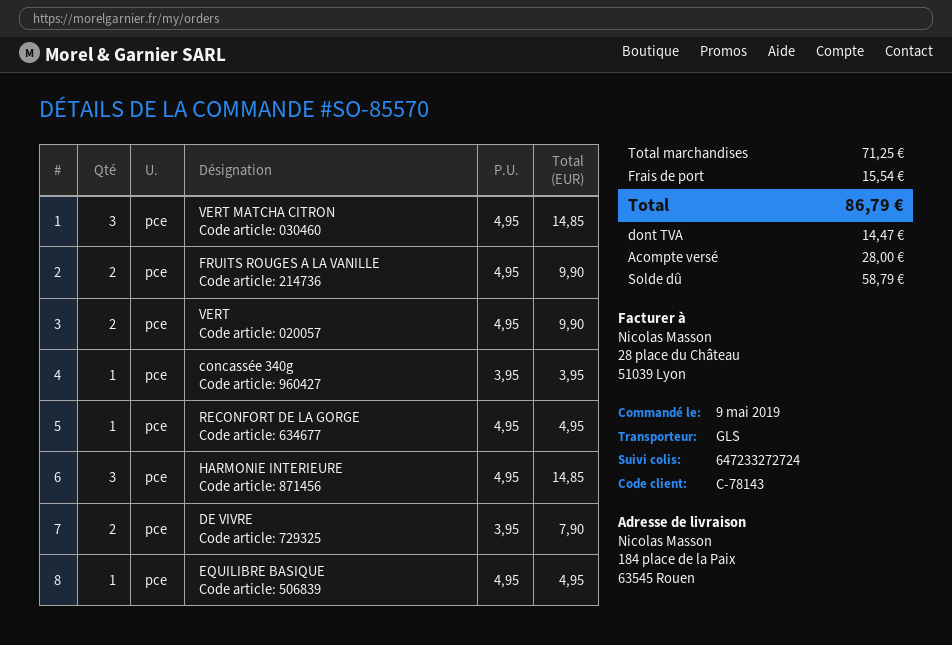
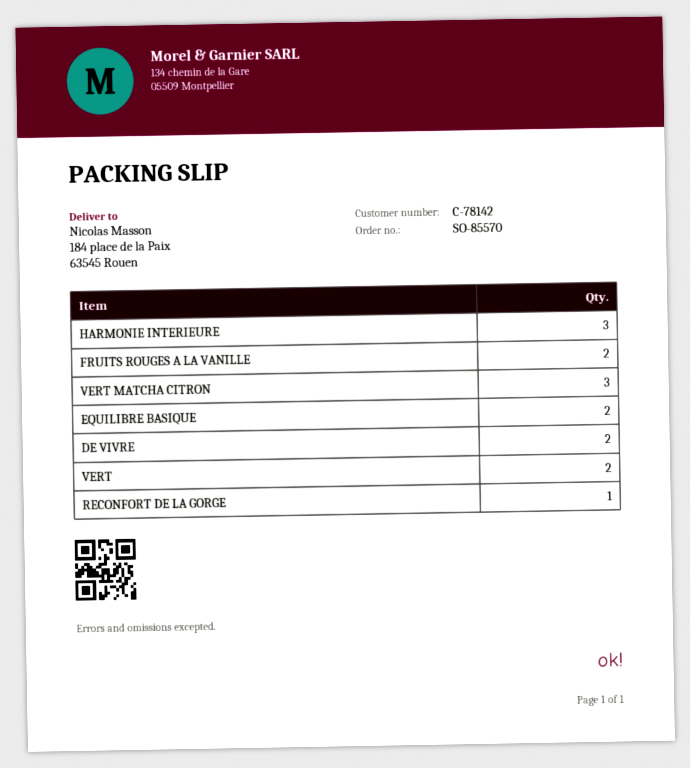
customer number: C-78143 -> C-78142
concassée 340g: 1 -> none
EQUILIBRE BASIQUE: 1 -> 2

